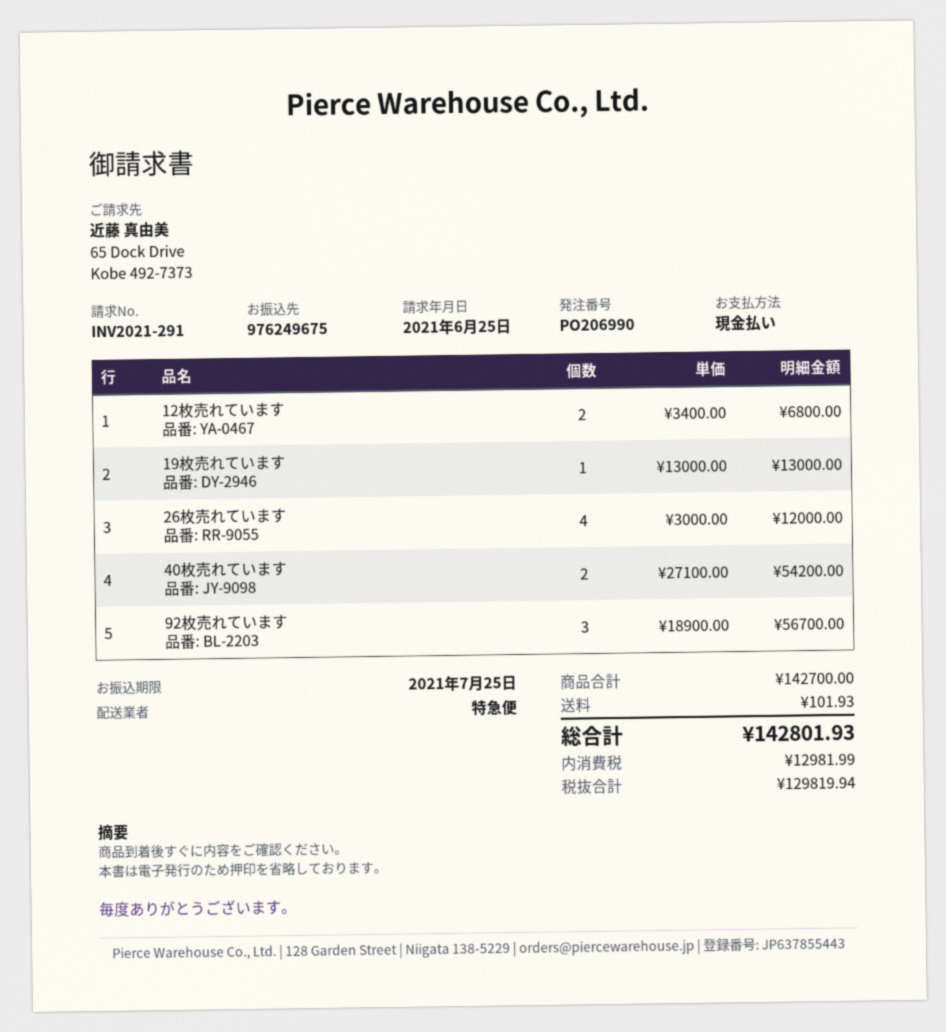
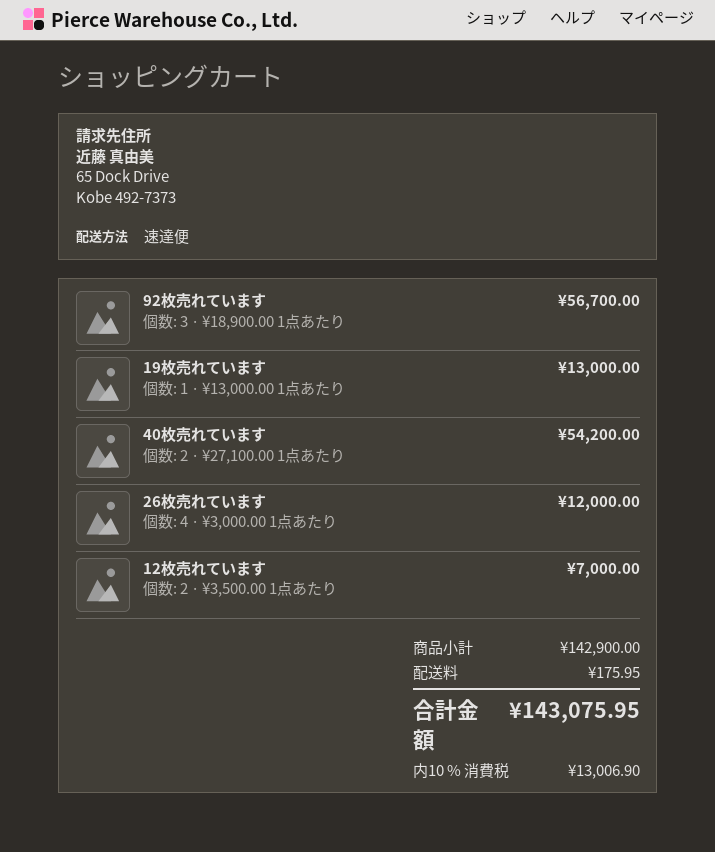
12枚売れています: 2 x 3400.00 = 6800.00 -> 2 x 3500.00 = 7000.00
subtotal: 142700.00 -> 142900.00
shipping: 101.93 -> 175.95
tax: 12981.99 -> 13006.90
total: 142801.93 -> 143075.95

